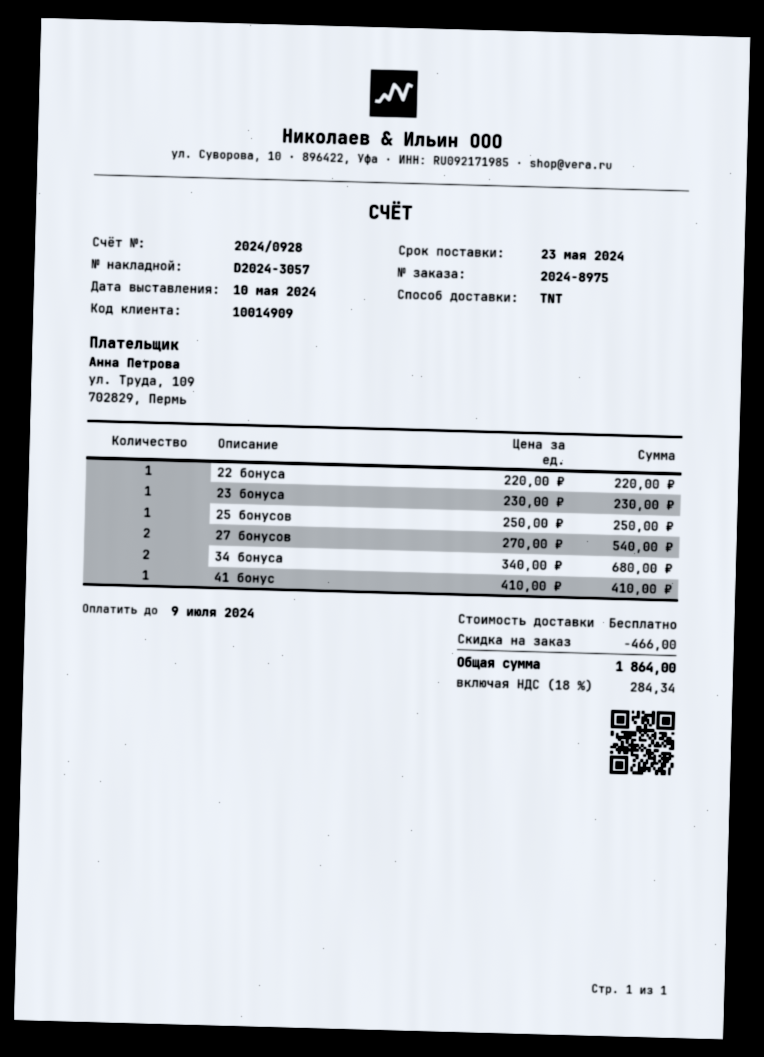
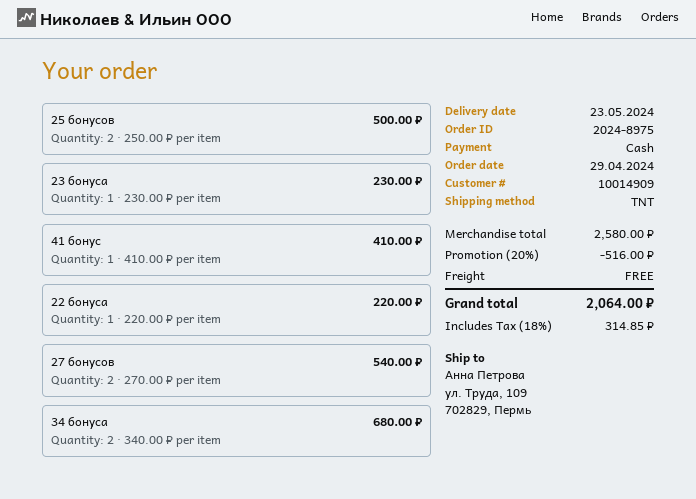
25 бонусов: 1 x 250.00 = 250.00 -> 2 x 250.00 = 500.00
discount: 466.00 -> 516.00
tax: 18% = 284.34 -> 18% = 314.85
total: 1864.00 -> 2064.00

